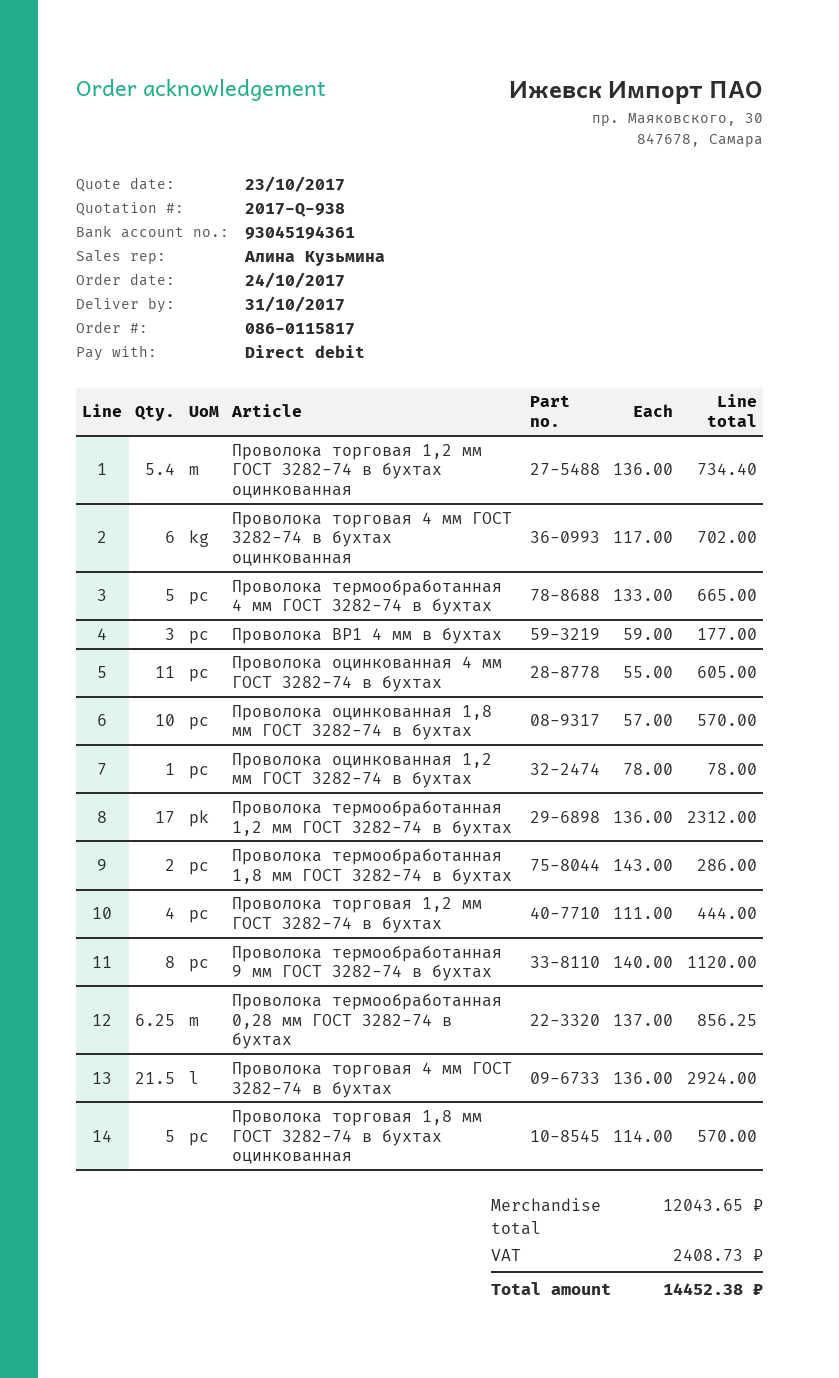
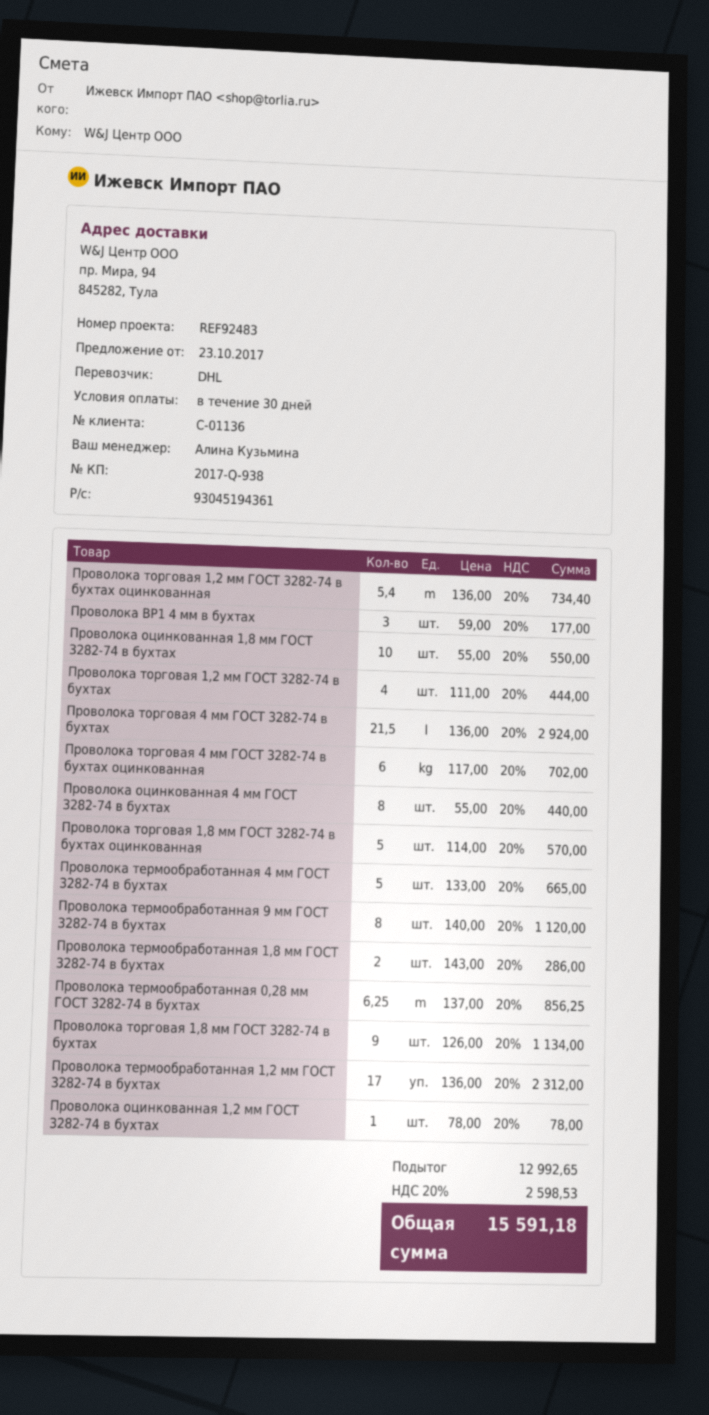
Проволока оцинкованная 4 мм ГОСТ 3282-74 в бухтах: 11 x 55.00 = 605.00 -> 8 x 55.00 = 440.00
Проволока оцинкованная 1,8 мм ГОСТ 3282-74 в бухтах: 10 x 57.00 = 570.00 -> 10 x 55.00 = 550.00
Проволока торговая 1,8 мм ГОСТ 3282-74 в бухтах: none -> 9 x 126.00 = 1134.00
subtotal: 12043.65 -> 12992.65
tax: 2408.73 -> 2598.53
total: 14452.38 -> 15591.18

